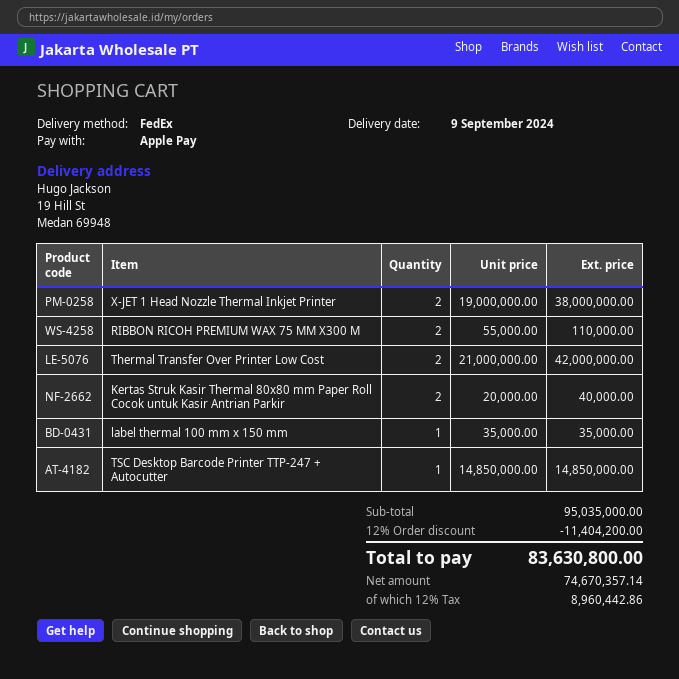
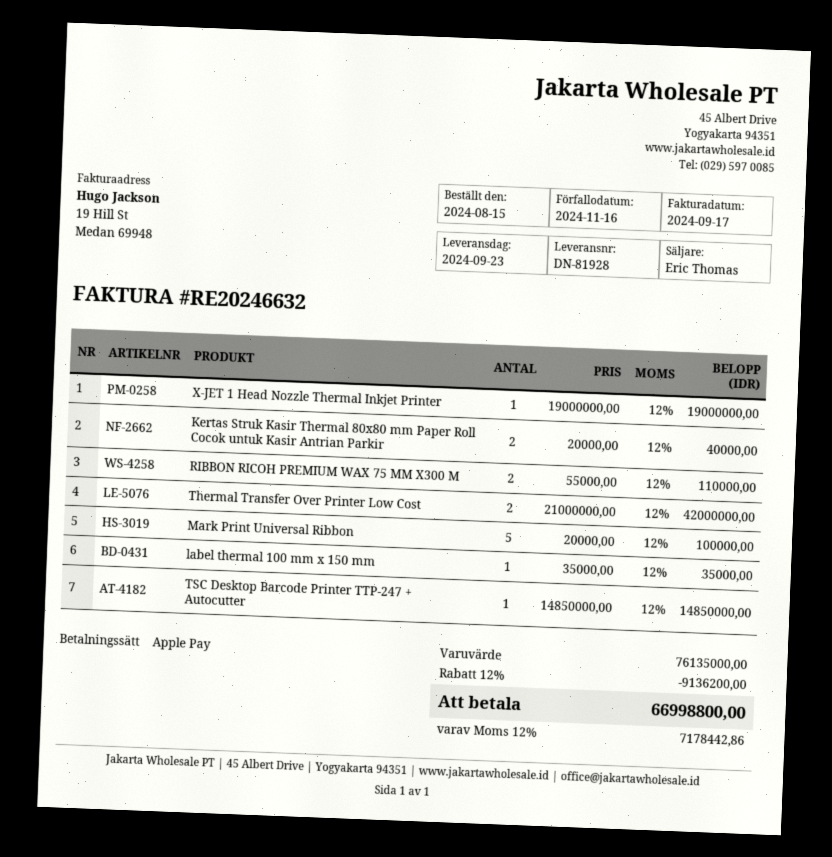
delivery date: 2024-09-09 -> 2024-09-23
X-JET 1 Head Nozzle Thermal Inkjet Printer: 2 x 19000000.00 = 38000000.00 -> 1 x 19000000.00 = 19000000.00
Mark Print Universal Ribbon: none -> 5 x 20000.00 = 100000.00
subtotal: 95035000.00 -> 76135000.00
discount: 12% = 11404200.00 -> 12% = 9136200.00
tax: 12% = 8960442.86 -> 12% = 7178442.86
total: 83630800.00 -> 66998800.00

